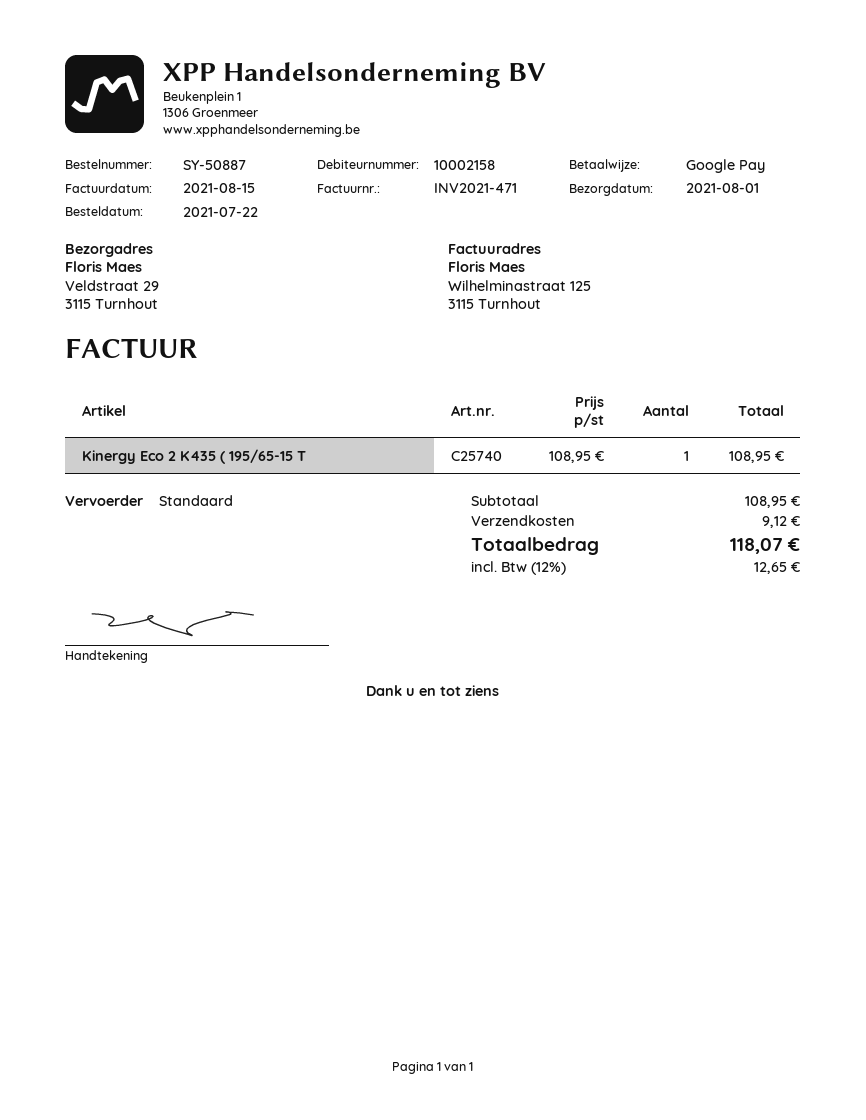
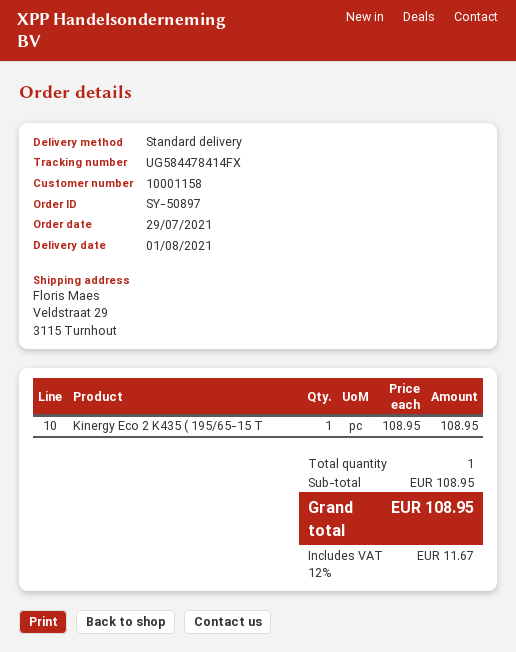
order number: SY-50887 -> SY-50897
order date: 2021-07-22 -> 2021-07-29
customer number: 10002158 -> 10001158
shipping: 9.12 -> none
tax: 12% = 12.65 -> 12% = 11.67
total: 118.07 -> 108.95

